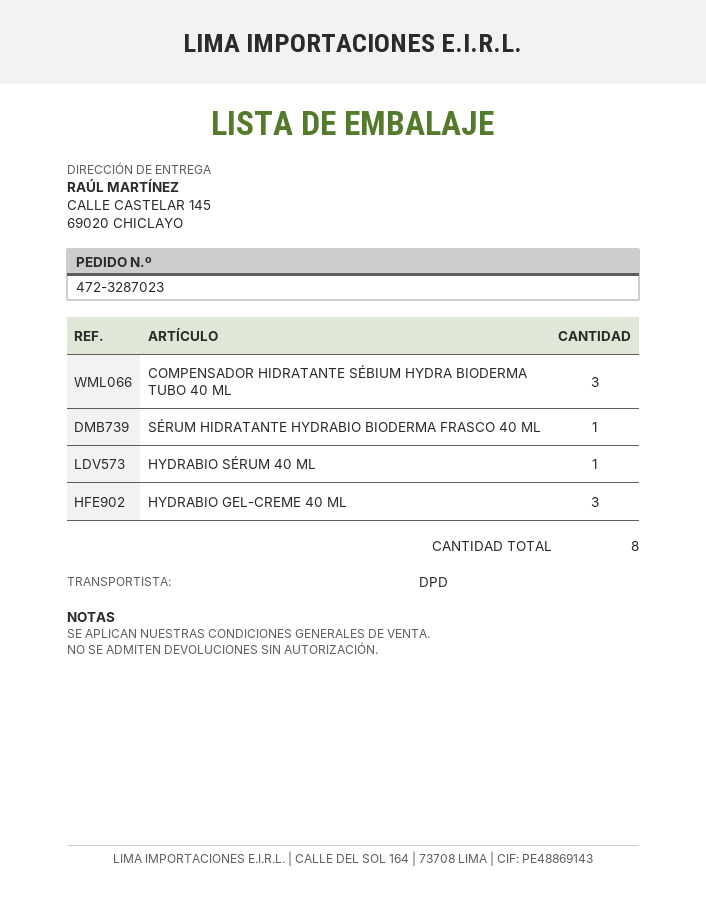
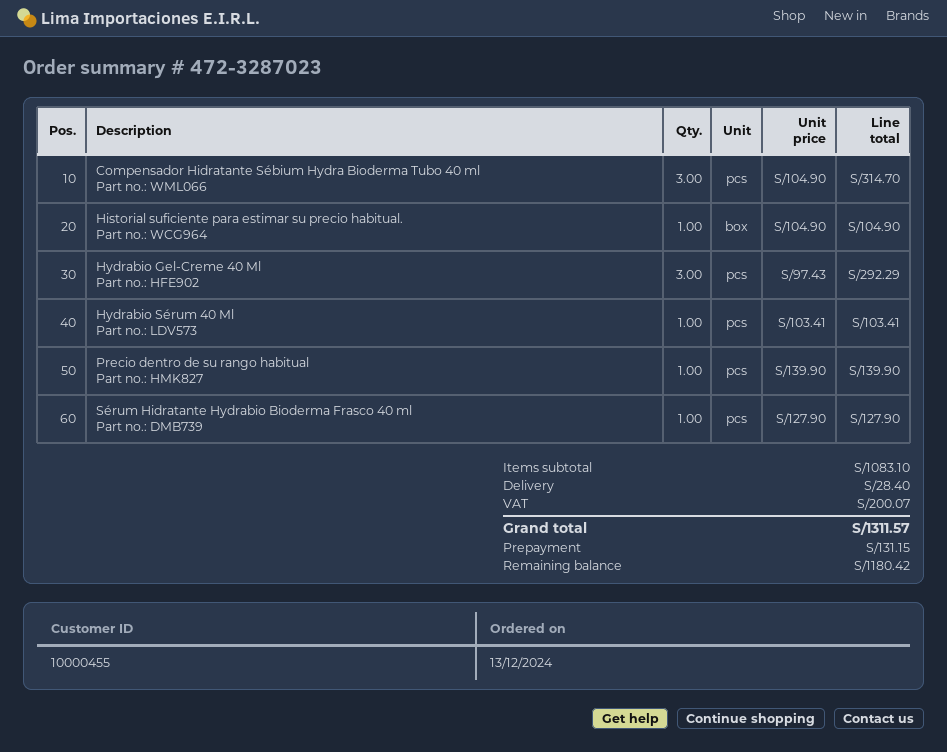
Historial suficiente para estimar su precio habitual.: none -> 1
Precio dentro de su rango habitual: none -> 1

